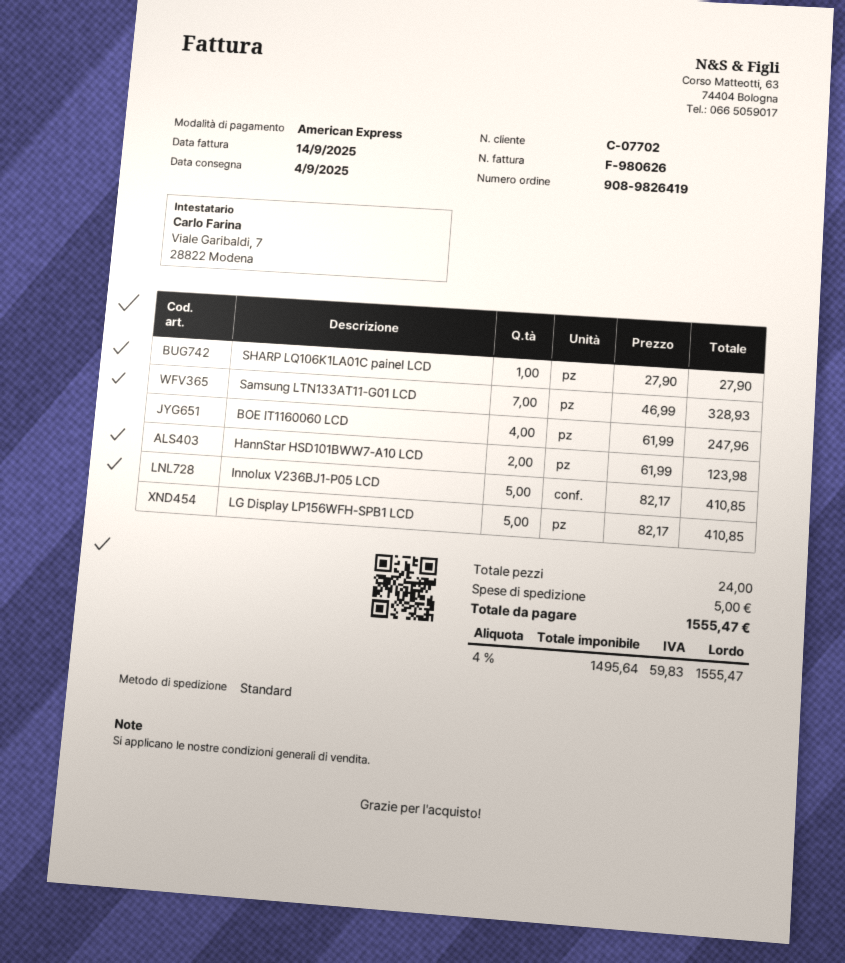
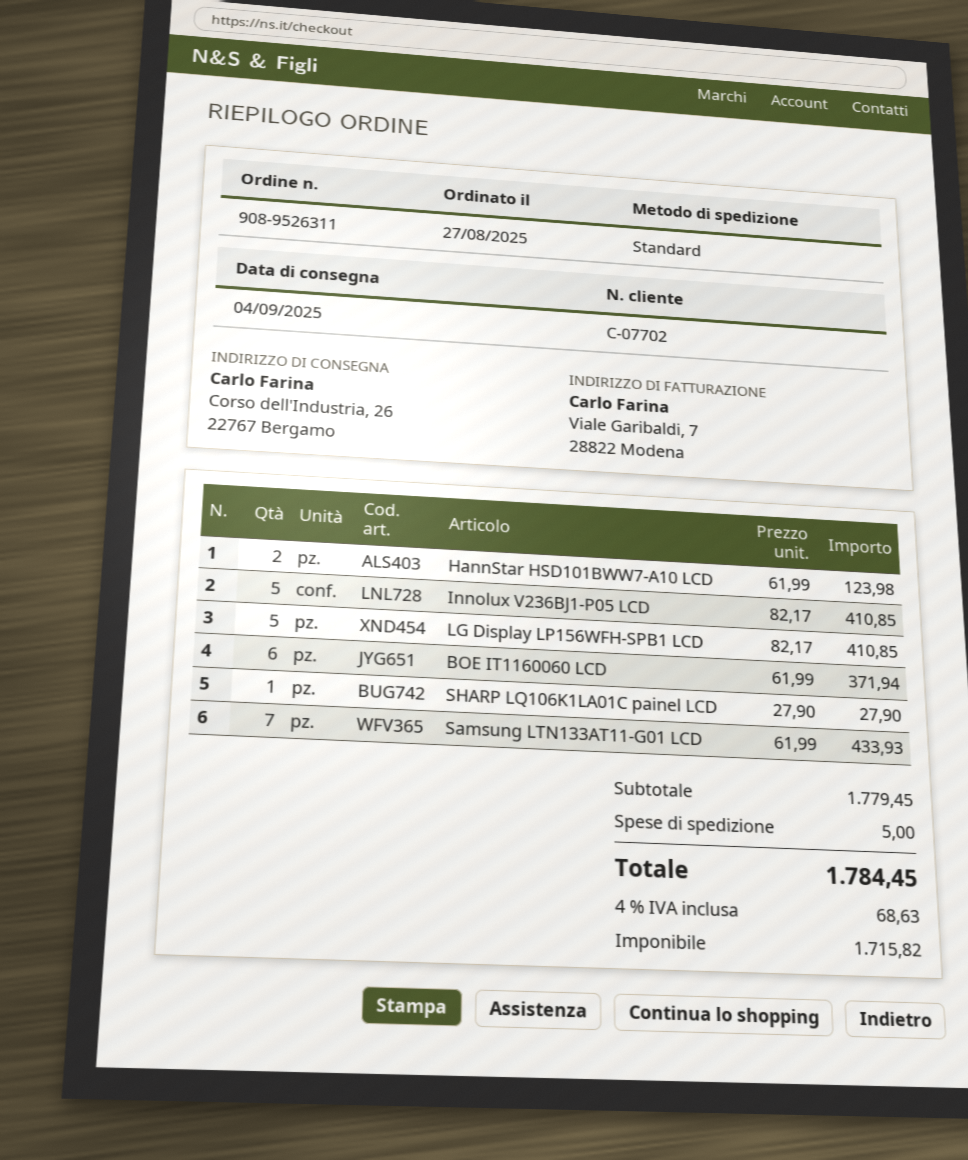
order number: 908-9826419 -> 908-9526311
Samsung LTN133AT11-G01 LCD: 7 x 46.99 = 328.93 -> 7 x 61.99 = 433.93
BOE IT1160060 LCD: 4 x 61.99 = 247.96 -> 6 x 61.99 = 371.94
net: 1495.64 -> 1715.82
tax: 4% = 59.83 -> 4% = 68.63
total: 1555.47 -> 1784.45

